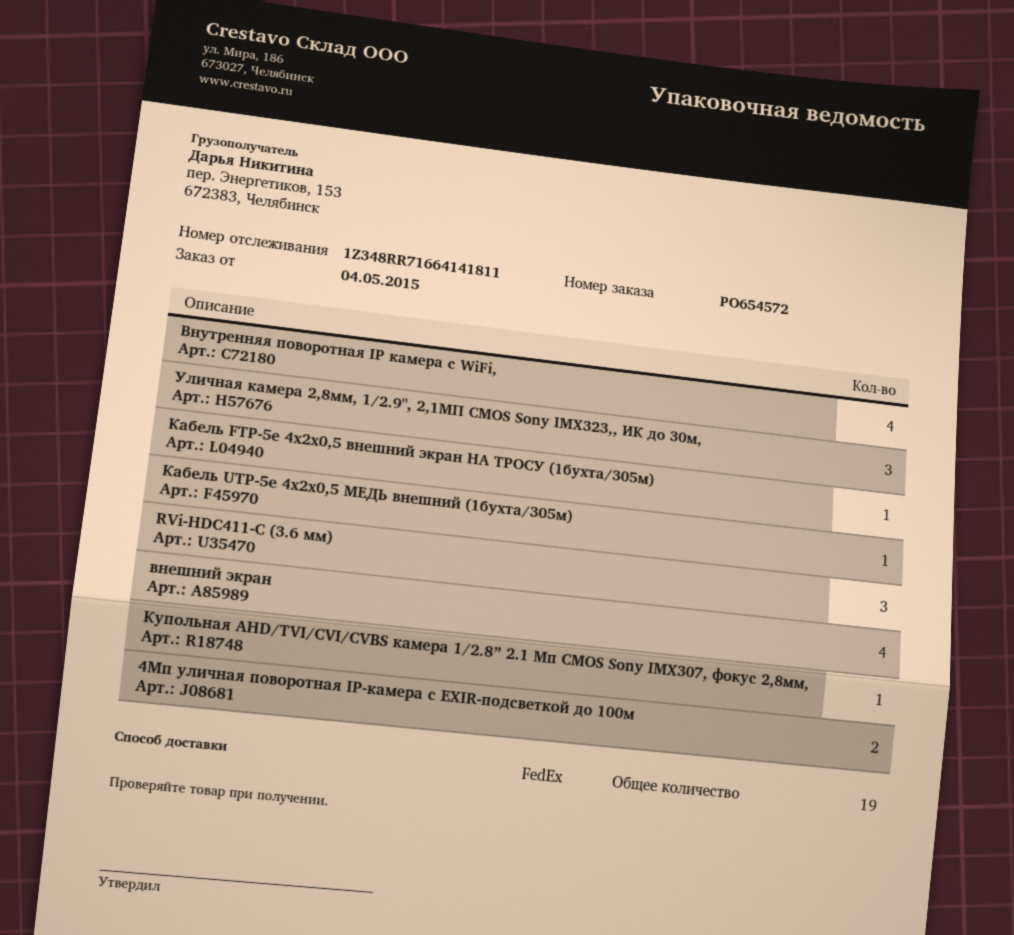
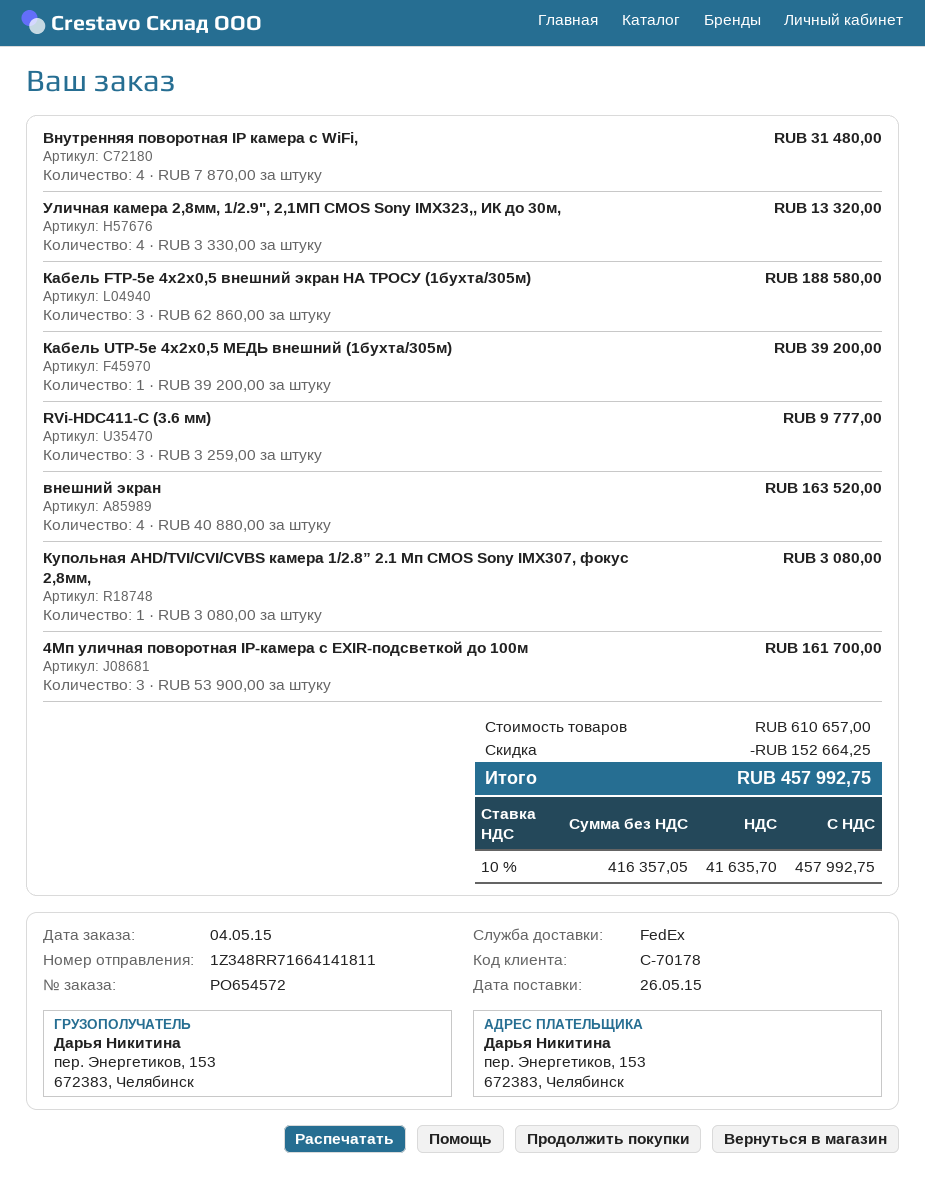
Уличная камера 2,8мм, 1/2.9", 2,1МП CMOS Sony IMX323,, ИК до 30м,: 3 -> 4
Кабель FTP-5е 4х2х0,5 внешний экран НА ТРОСУ (1бухта/305м): 1 -> 3
4Мп уличная поворотная IP-камера с EXIR-подсветкой до 100м: 2 -> 3

